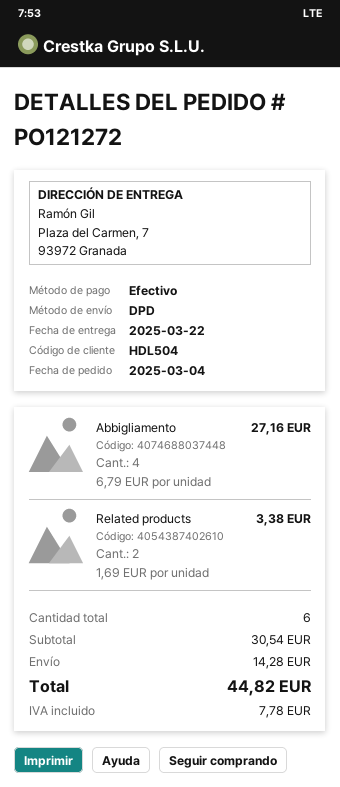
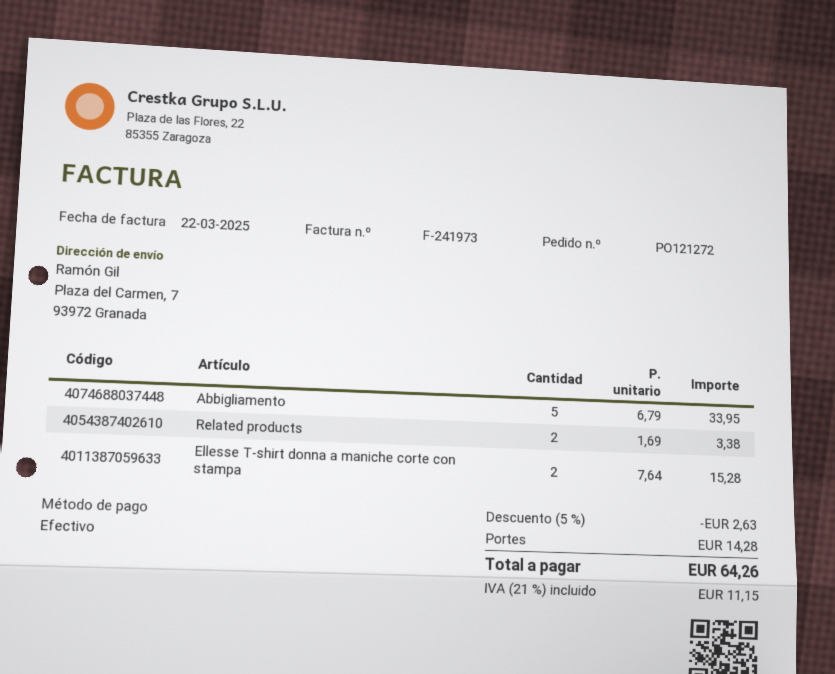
Abbigliamento: 4 x 6.79 = 27.16 -> 5 x 6.79 = 33.95
Ellesse T-shirt donna a maniche corte con stampa: none -> 2 x 7.64 = 15.28
discount: none -> 5% = 2.63
tax: 7.78 -> 11.15
total: 44.82 -> 64.26

